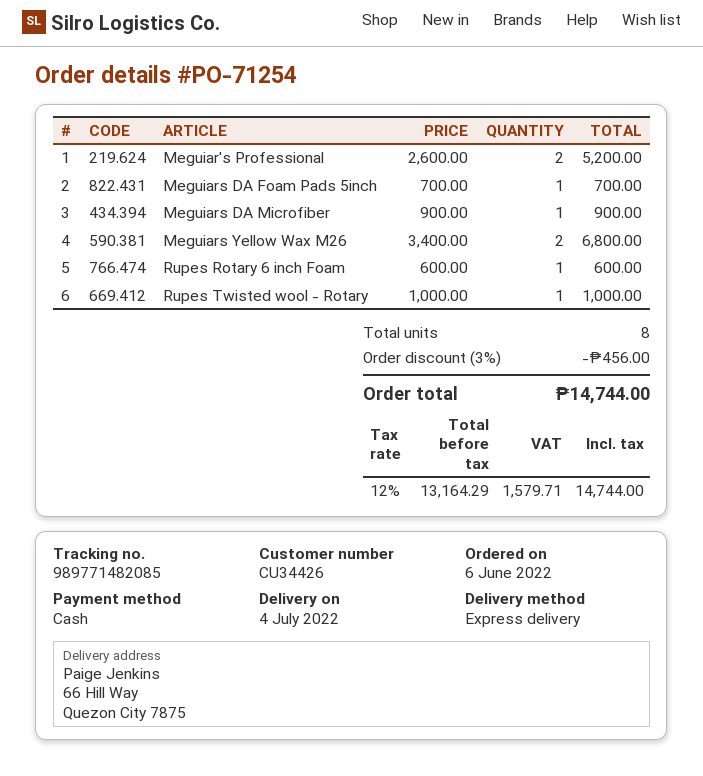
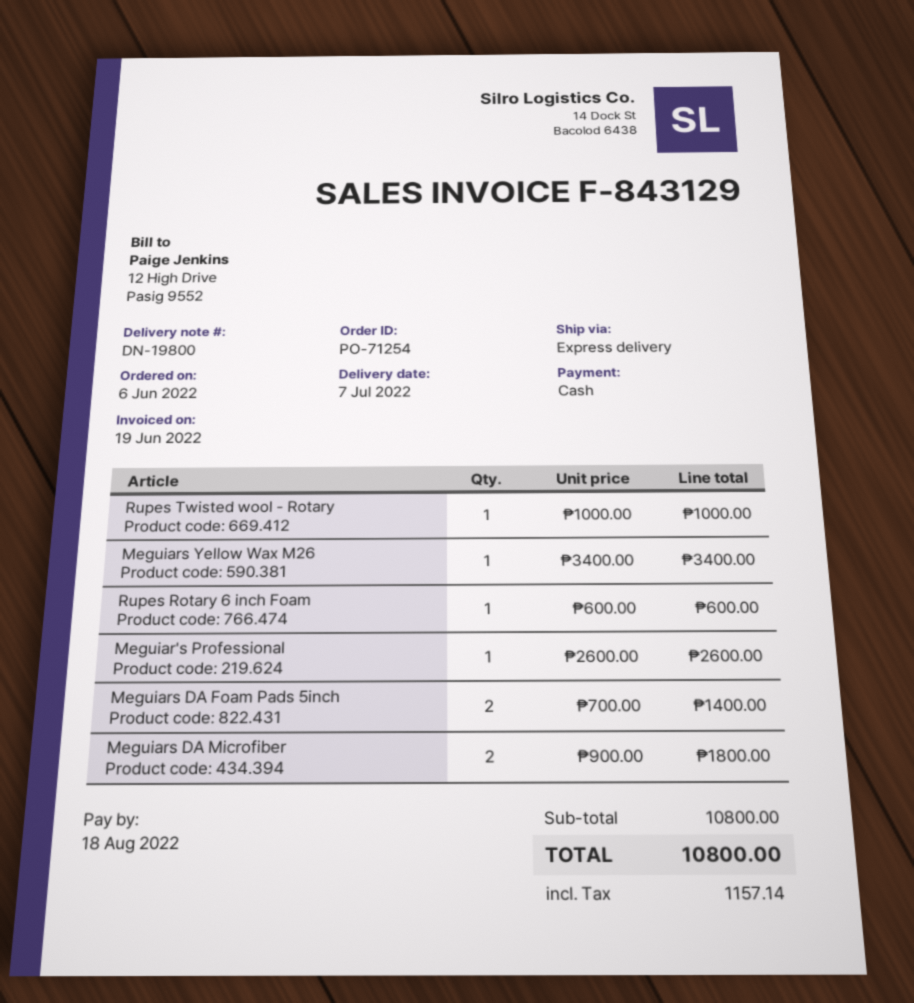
delivery date: 2022-07-04 -> 2022-07-07
Meguiar's Professional: 2 x 2600.00 = 5200.00 -> 1 x 2600.00 = 2600.00
Meguiars DA Foam Pads 5inch: 1 x 700.00 = 700.00 -> 2 x 700.00 = 1400.00
Meguiars DA Microfiber: 1 x 900.00 = 900.00 -> 2 x 900.00 = 1800.00
Meguiars Yellow Wax M26: 2 x 3400.00 = 6800.00 -> 1 x 3400.00 = 3400.00
discount: 3% = 456.00 -> none
tax: 1579.71 -> 1157.14
total: 14744.00 -> 10800.00

